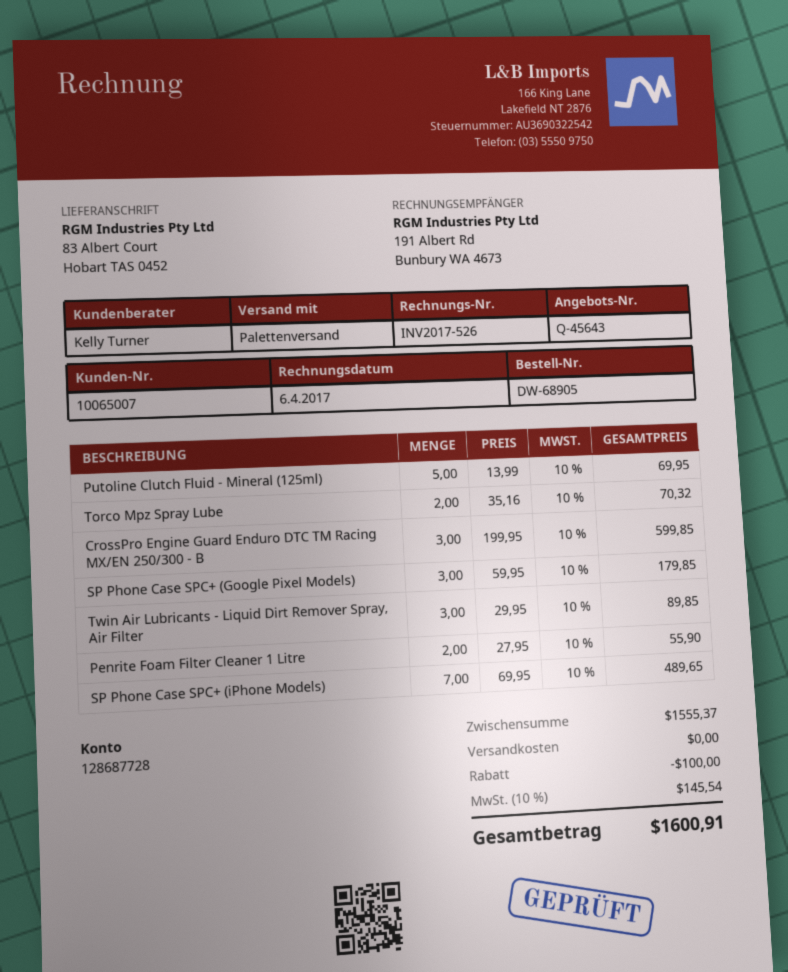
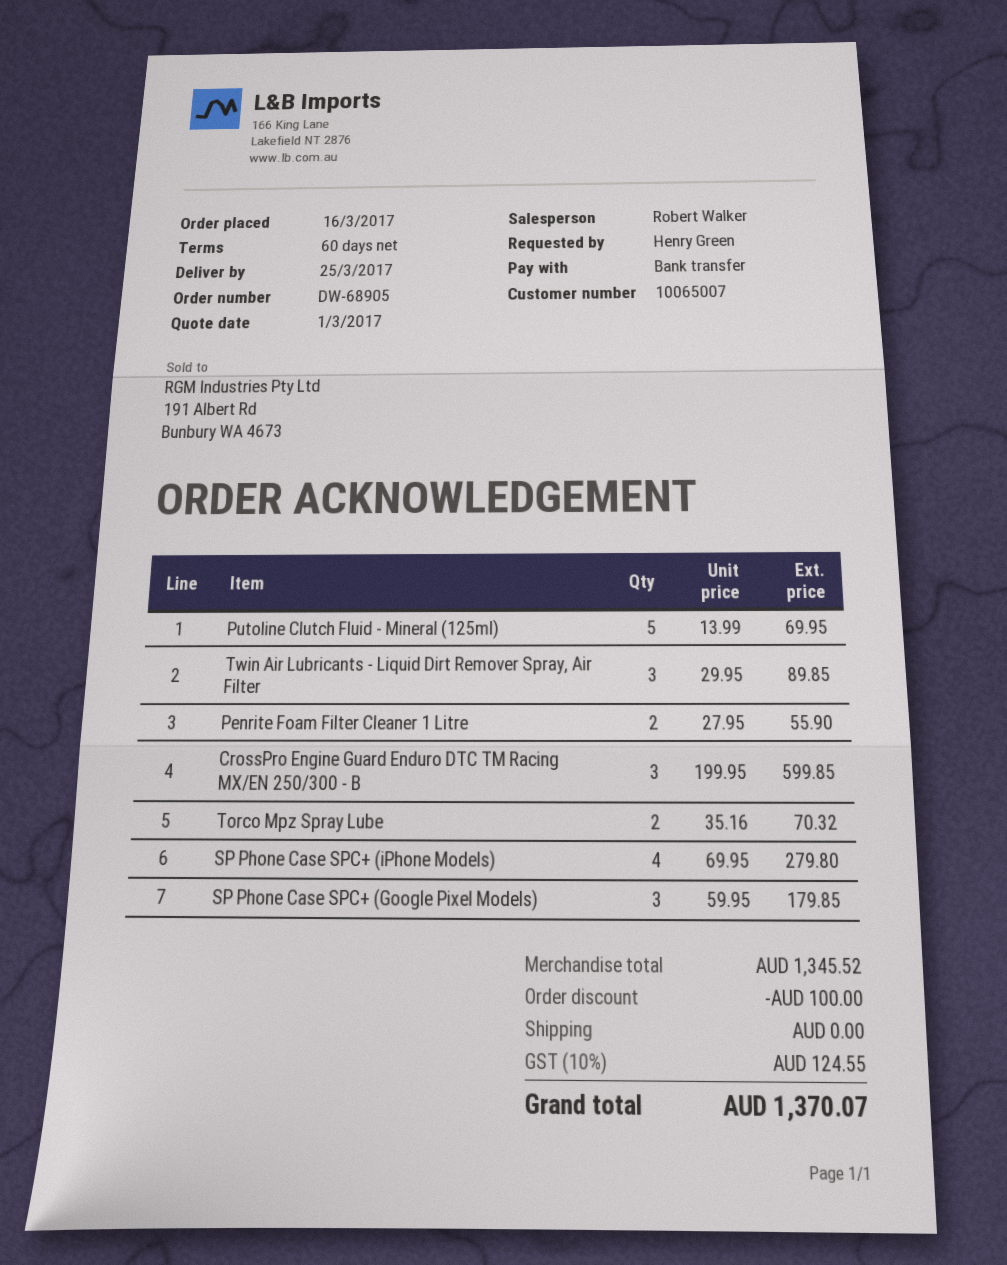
sales rep: Kelly Turner -> Robert Walker
SP Phone Case SPC+ (iPhone Models): 7 x 69.95 = 489.65 -> 4 x 69.95 = 279.80
subtotal: 1555.37 -> 1345.52
tax: 10% = 145.54 -> 10% = 124.55
total: 1600.91 -> 1370.07

